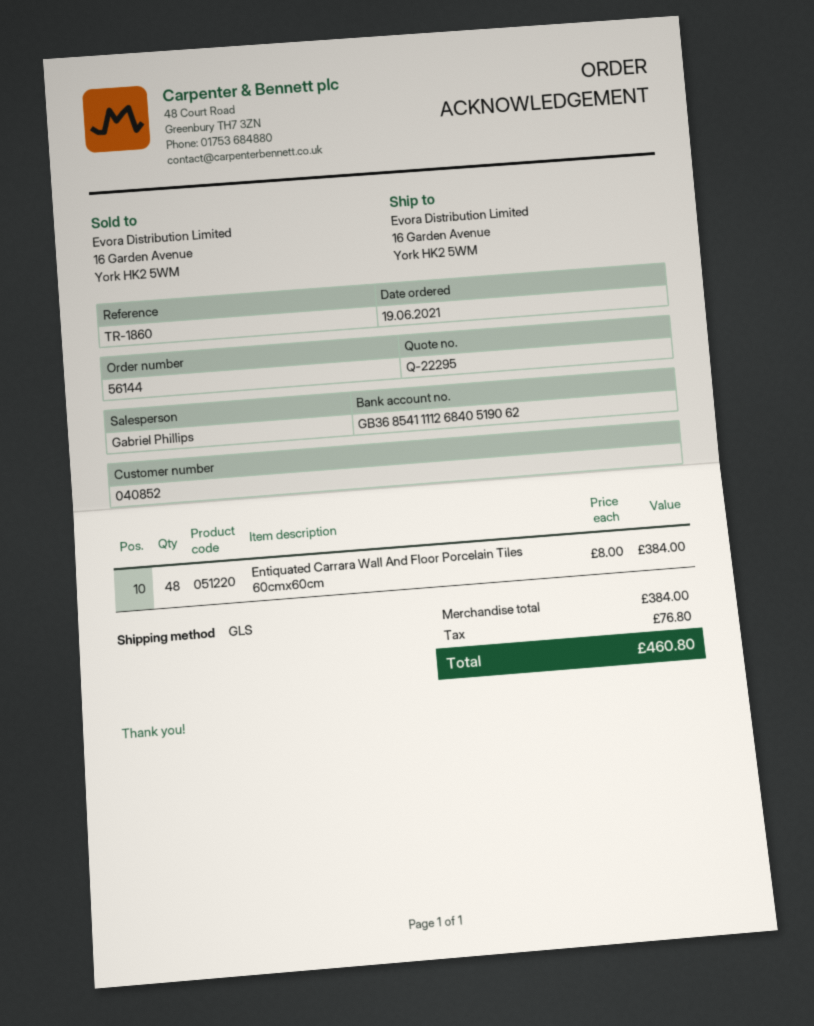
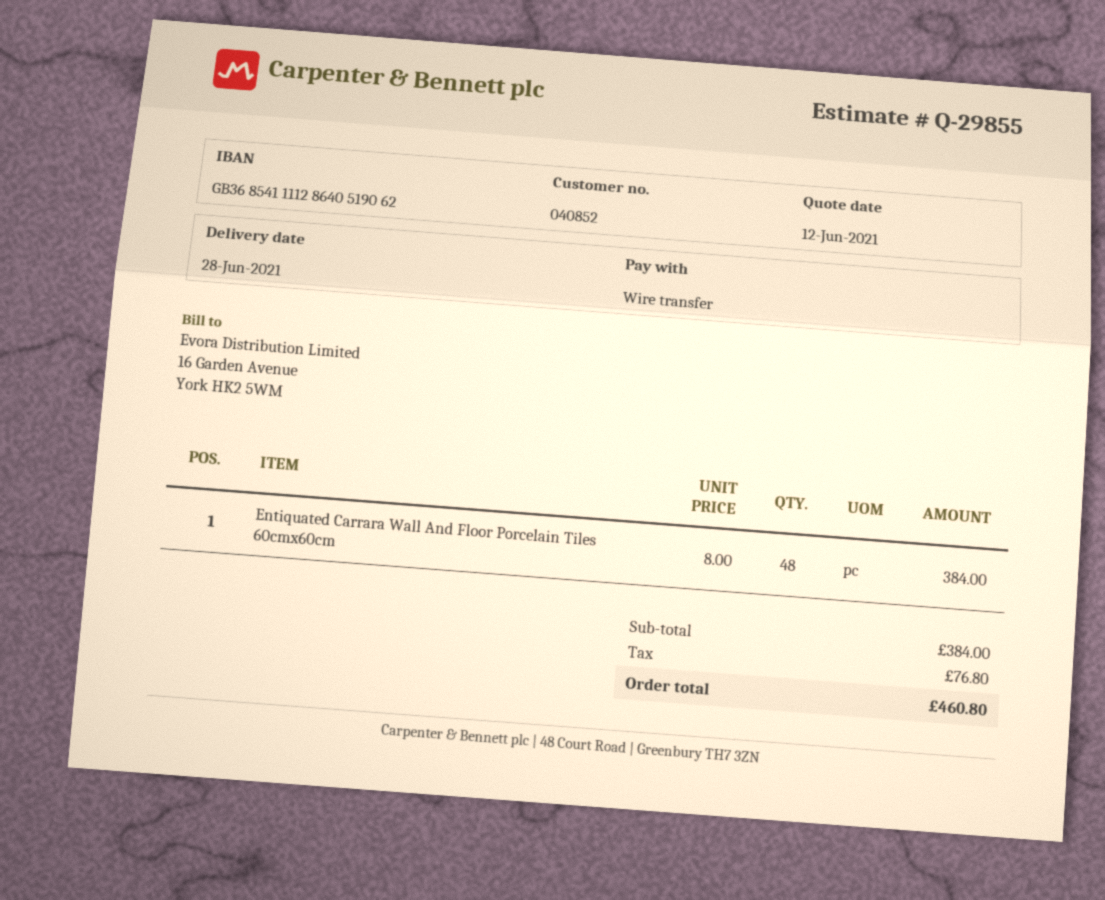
quote number: Q-22295 -> Q-29855
bank account: GB36854111126840519062 -> GB36854111128640519062

